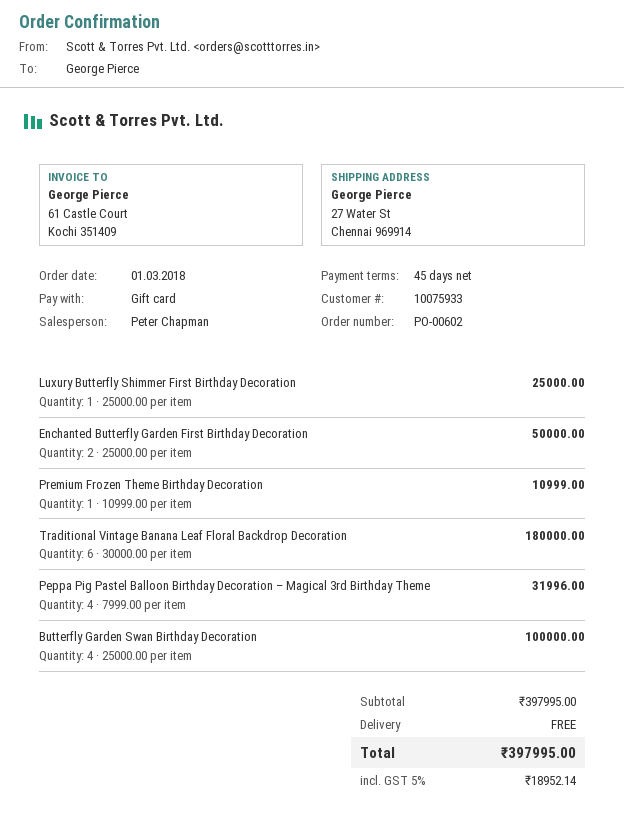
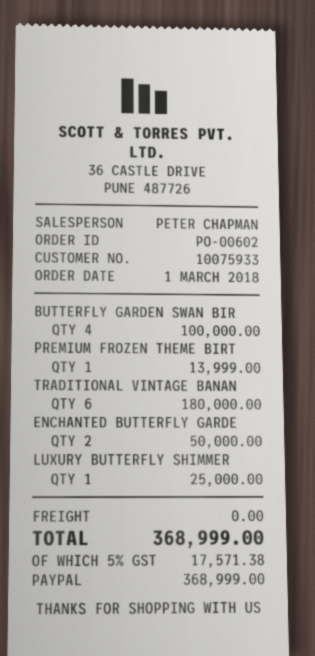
payment method: gift card -> PayPal
Premium Frozen Theme Birthday Decoration: 1 for 10999.00 -> 1 for 13999.00
Peppa Pig Pastel Balloon Birthday Decoration – Magical 3rd Birthday Theme: 4 for 31996.00 -> none
tax: 5% = 18952.14 -> 5% = 17571.38
total: 397995.00 -> 368999.00

